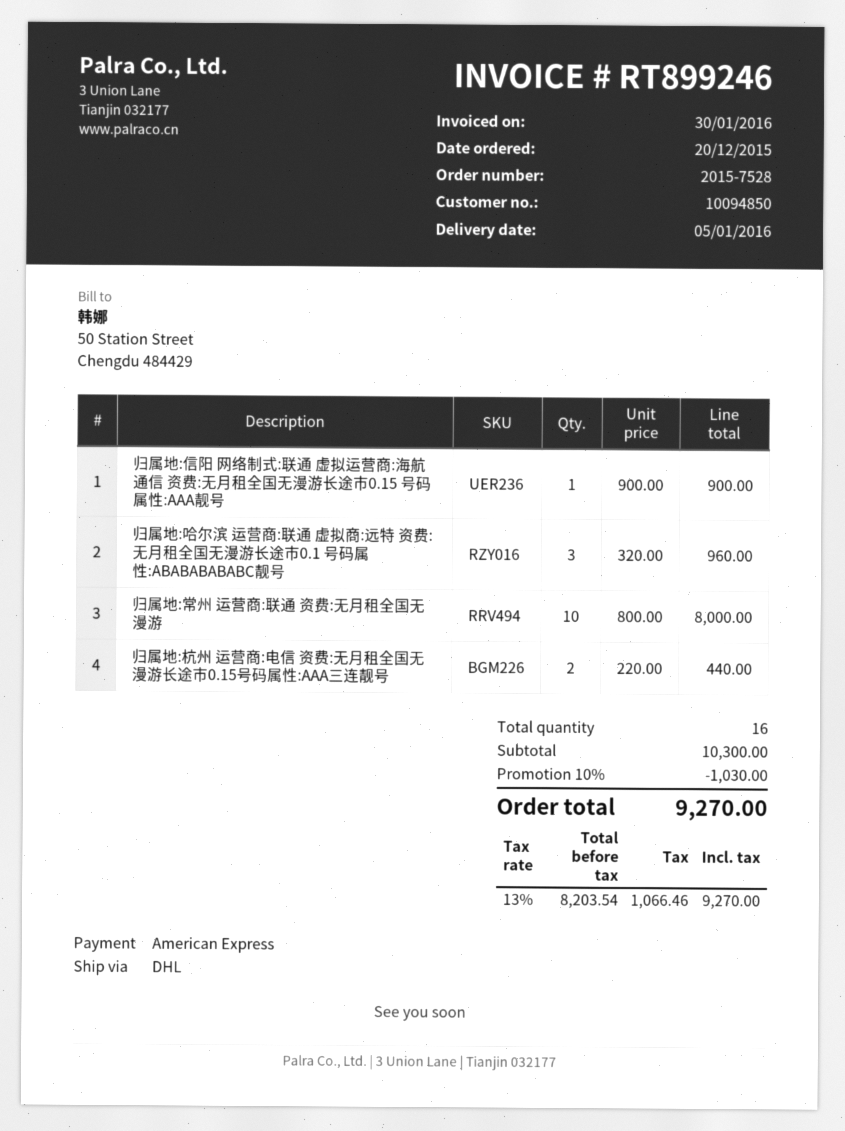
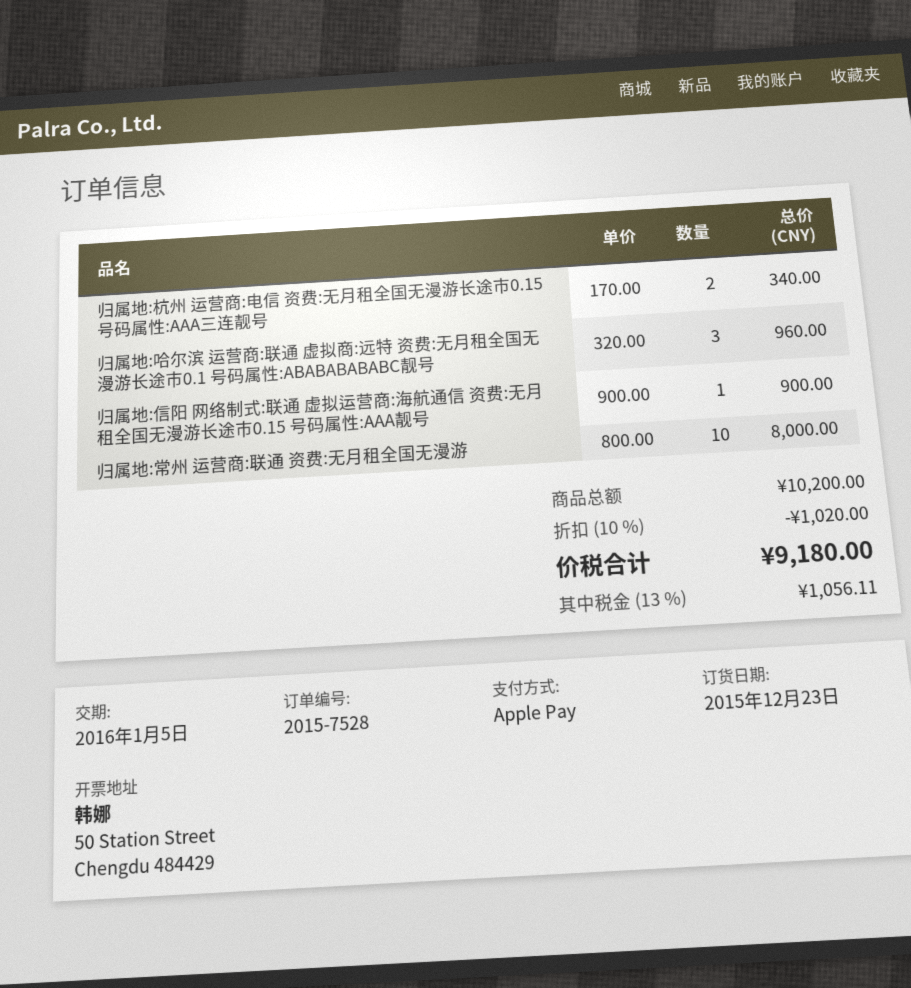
order date: 2015-12-20 -> 2015-12-23
payment method: American Express -> Apple Pay
归属地:杭州 运营商:电信 资费:无月租全国无漫游长途市0.15号码属性:AAA三连靓号: 2 x 220.00 = 440.00 -> 2 x 170.00 = 340.00
subtotal: 10300.00 -> 10200.00
discount: 10% = 1030.00 -> 10% = 1020.00
tax: 13% = 1066.46 -> 13% = 1056.11
total: 9270.00 -> 9180.00

